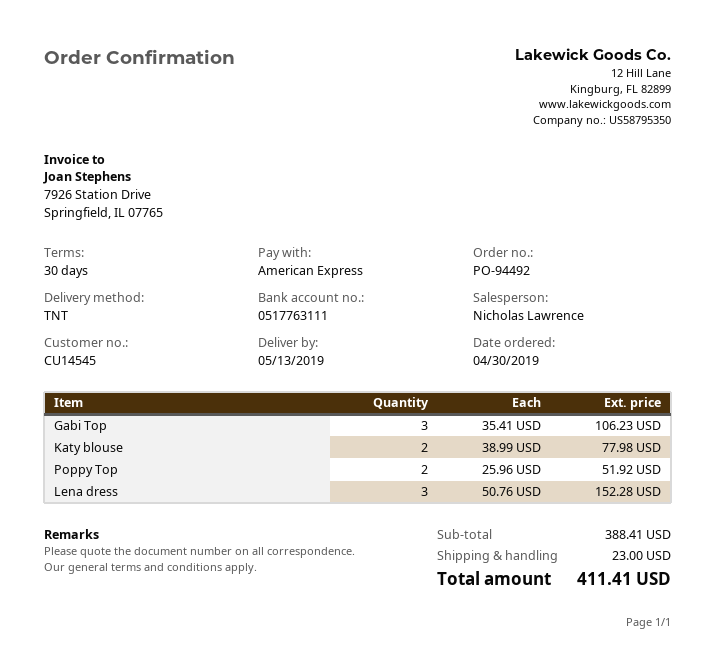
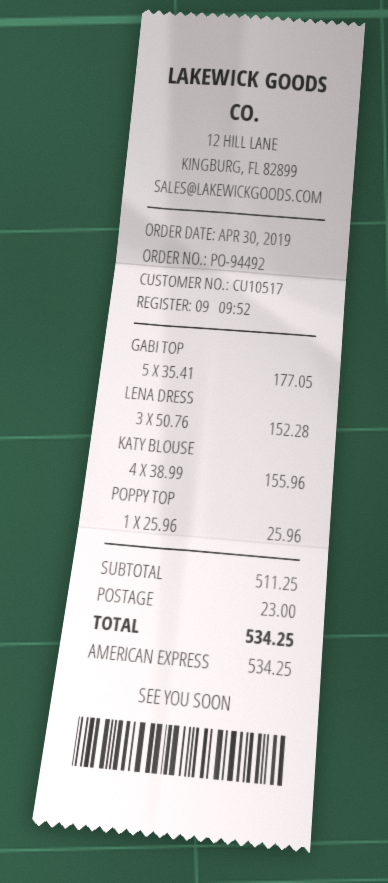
customer number: CU14545 -> CU10517
Gabi Top: 3 x 35.41 = 106.23 -> 5 x 35.41 = 177.05
Katy blouse: 2 x 38.99 = 77.98 -> 4 x 38.99 = 155.96
Poppy Top: 2 x 25.96 = 51.92 -> 1 x 25.96 = 25.96
subtotal: 388.41 -> 511.25
total: 411.41 -> 534.25

